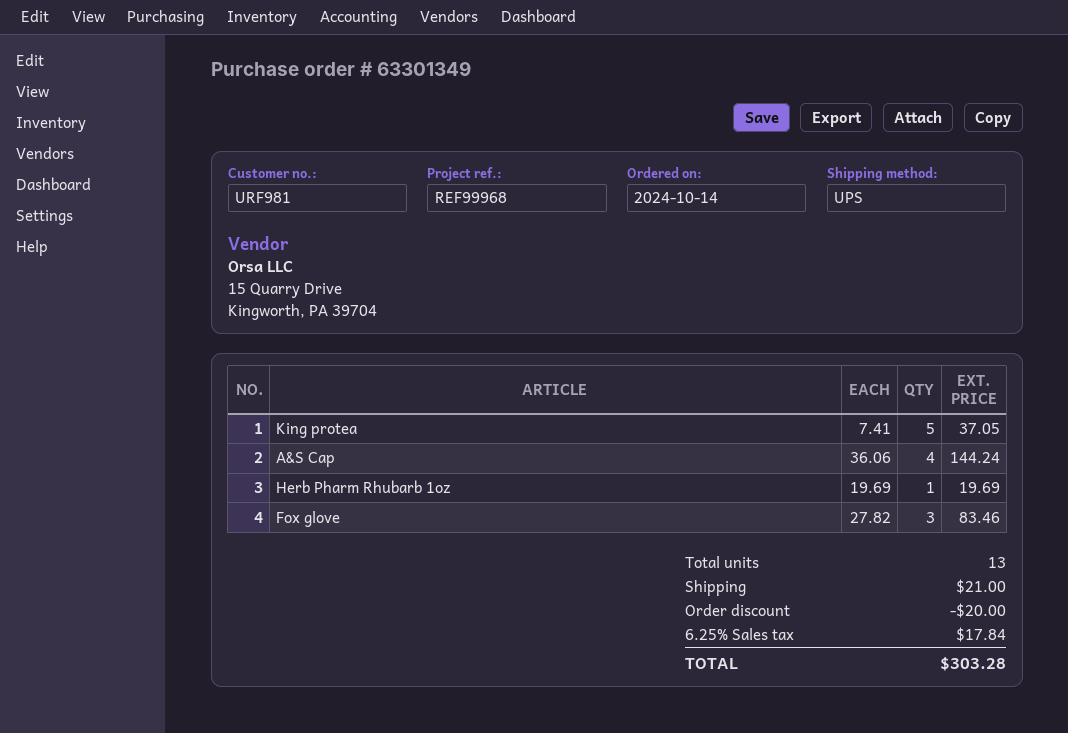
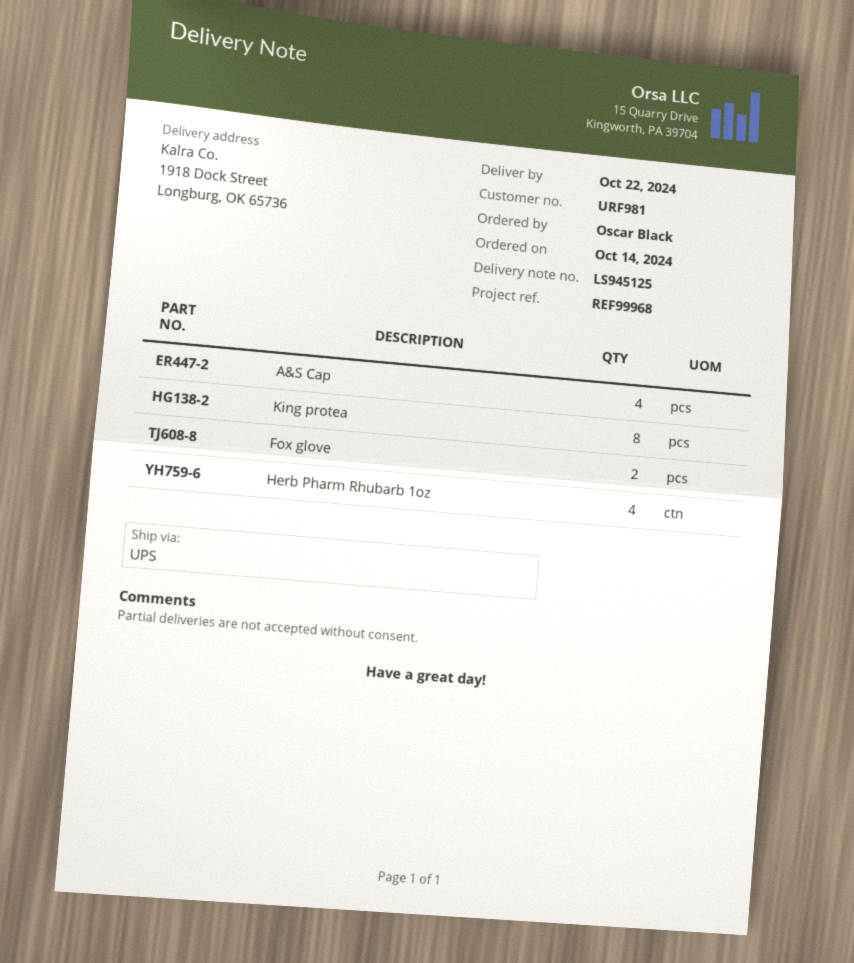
King protea: 5 -> 8
Herb Pharm Rhubarb 1oz: 1 -> 4
Fox glove: 3 -> 2

